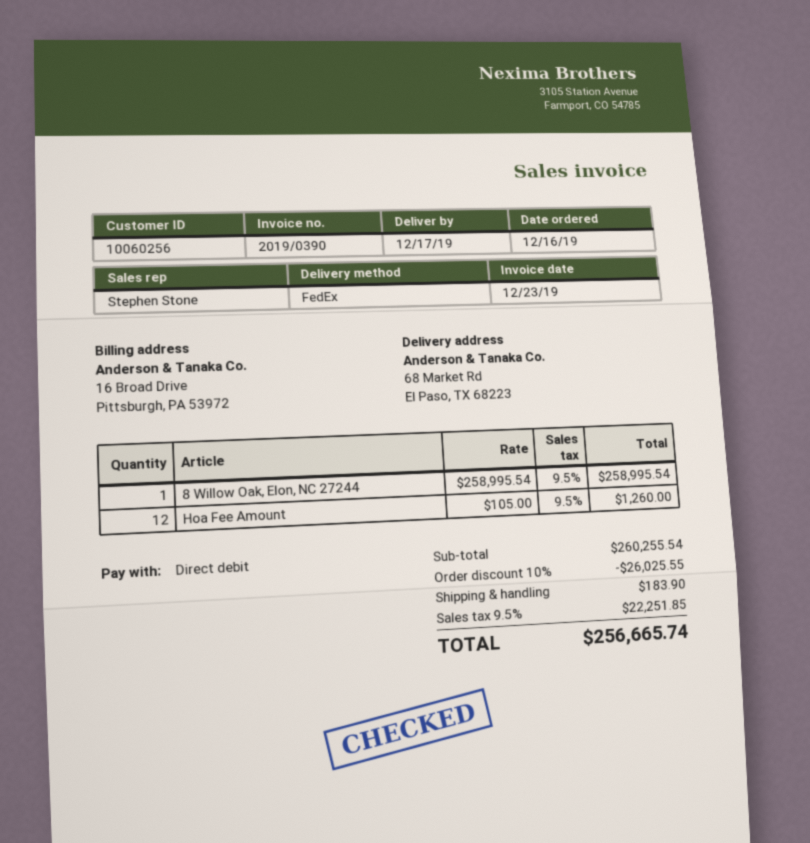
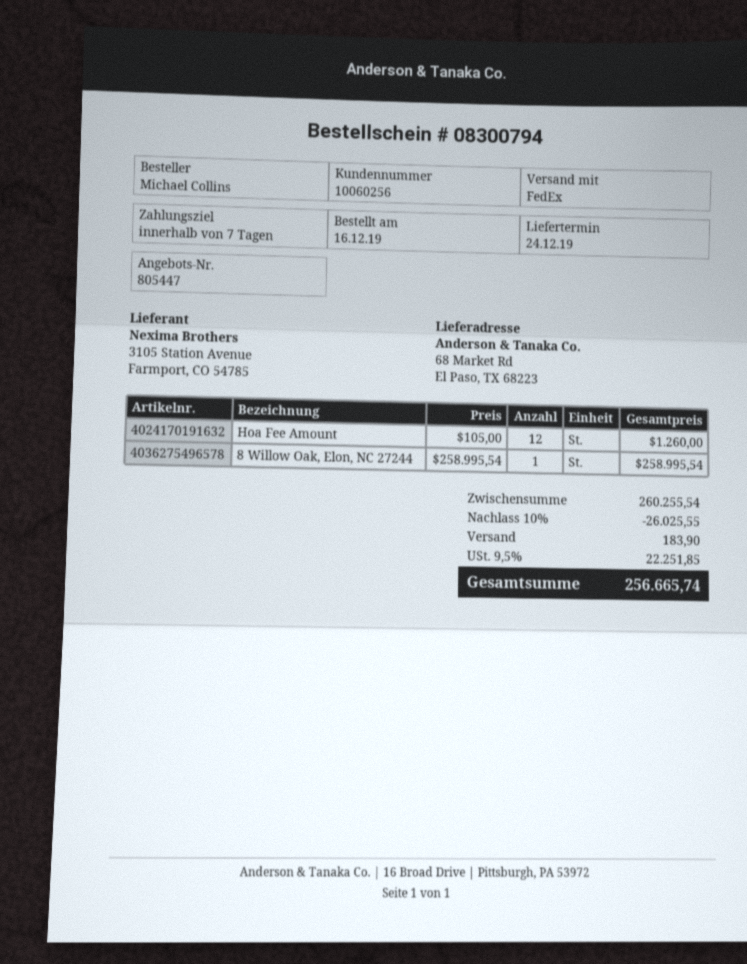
delivery date: 2019-12-17 -> 2019-12-24

